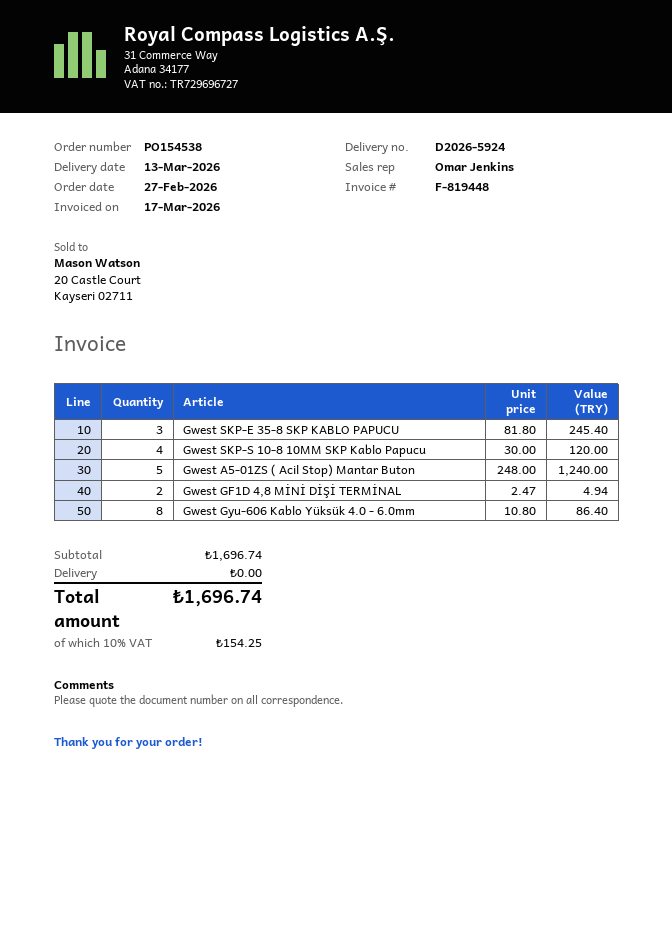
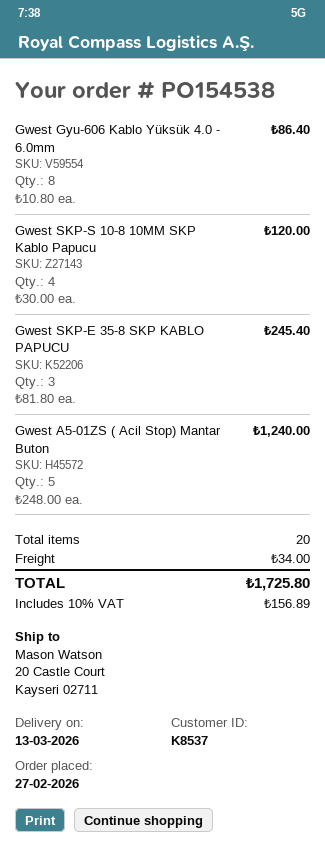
Gwest GF1D 4,8 MİNİ DİŞİ TERMİNAL: 2 x 2.47 = 4.94 -> none
shipping: 0.00 -> 34.00
tax: 10% = 154.25 -> 10% = 156.89
total: 1696.74 -> 1725.80

